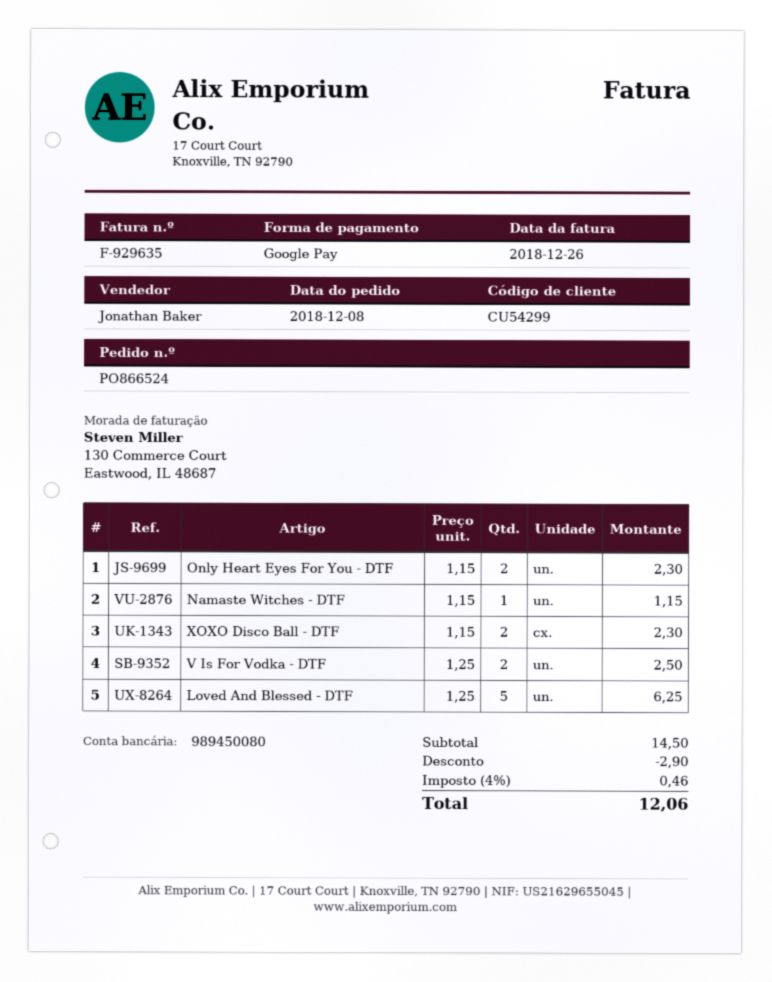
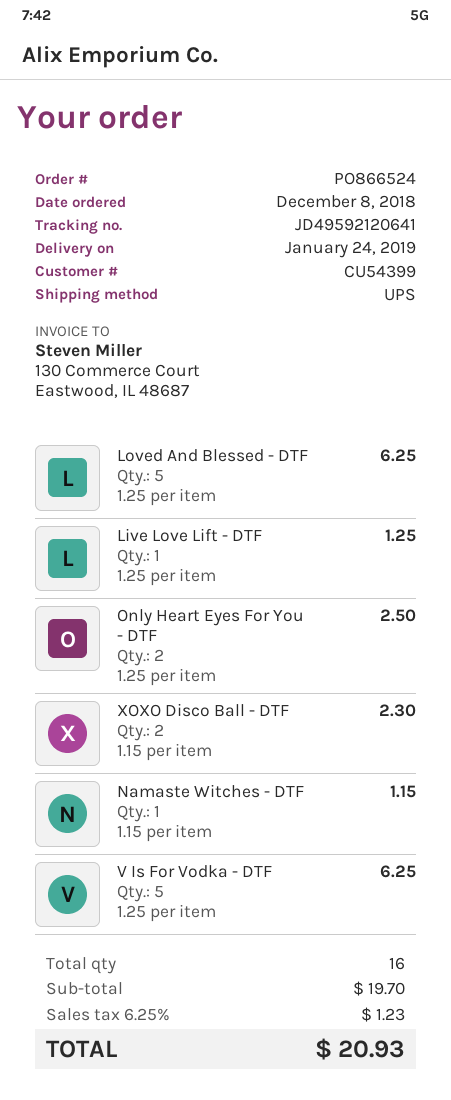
customer number: CU54299 -> CU54399
Only Heart Eyes For You - DTF: 2 x 1.15 = 2.30 -> 2 x 1.25 = 2.50
V Is For Vodka - DTF: 2 x 1.25 = 2.50 -> 5 x 1.25 = 6.25
Live Love Lift - DTF: none -> 1 x 1.25 = 1.25
subtotal: 14.50 -> 19.70
discount: 2.90 -> none
tax: 4% = 0.46 -> 6.25% = 1.23
total: 12.06 -> 20.93

